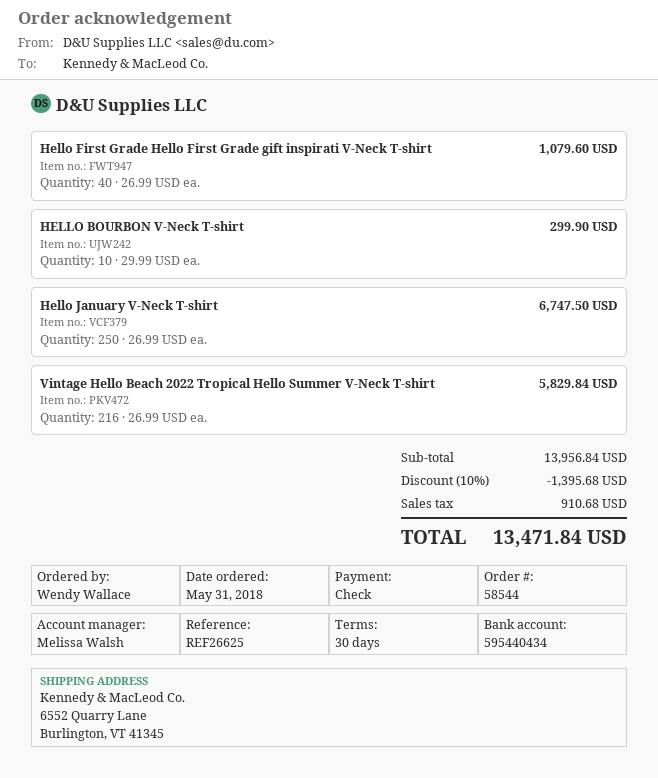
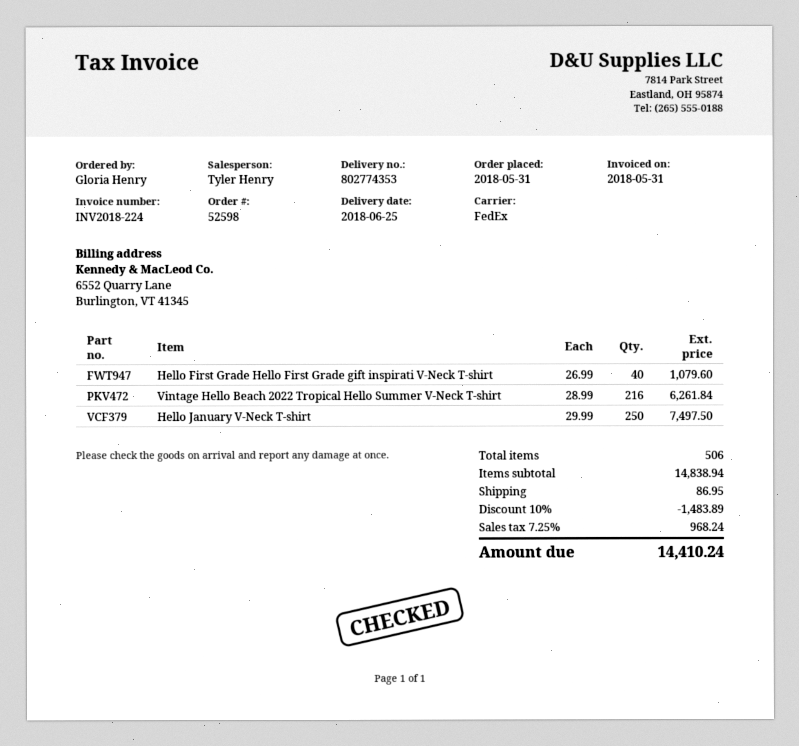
order number: 58544 -> 52598
ordered by: Wendy Wallace -> Gloria Henry
sales rep: Melissa Walsh -> Tyler Henry
HELLO BOURBON V-Neck T-shirt: 10 x 29.99 = 299.90 -> none
Hello January V-Neck T-shirt: 250 x 26.99 = 6747.50 -> 250 x 29.99 = 7497.50
Vintage Hello Beach 2022 Tropical Hello Summer V-Neck T-shirt: 216 x 26.99 = 5829.84 -> 216 x 28.99 = 6261.84
subtotal: 13956.84 -> 14838.94
discount: 10% = 1395.68 -> 10% = 1483.89
shipping: none -> 86.95
tax: 910.68 -> 968.24
total: 13471.84 -> 14410.24

